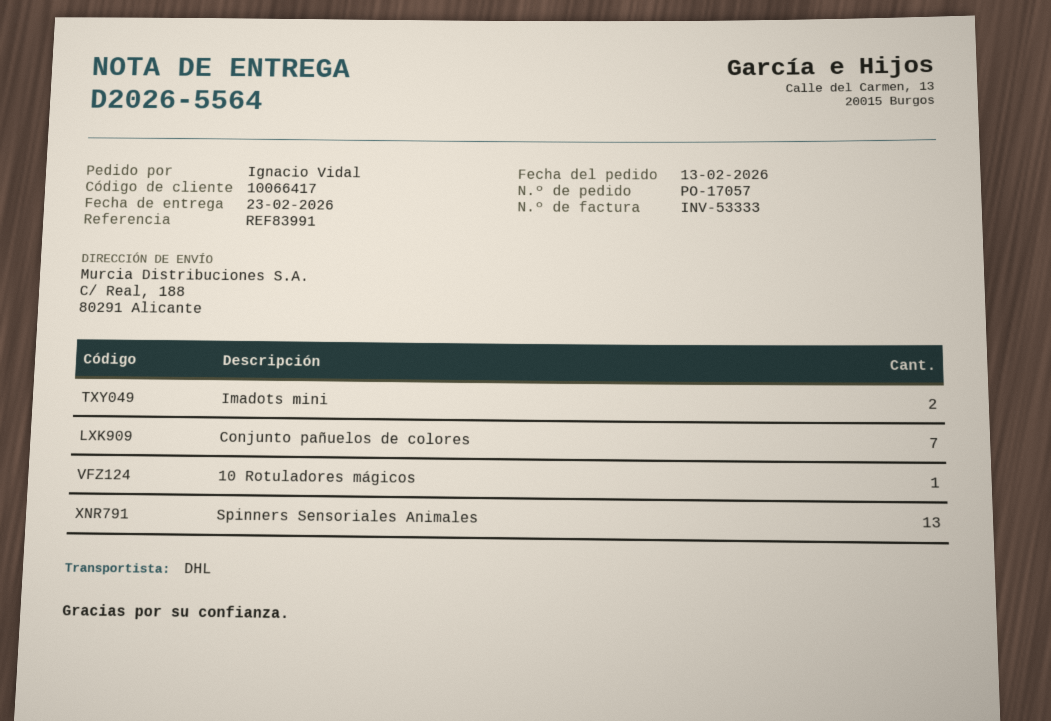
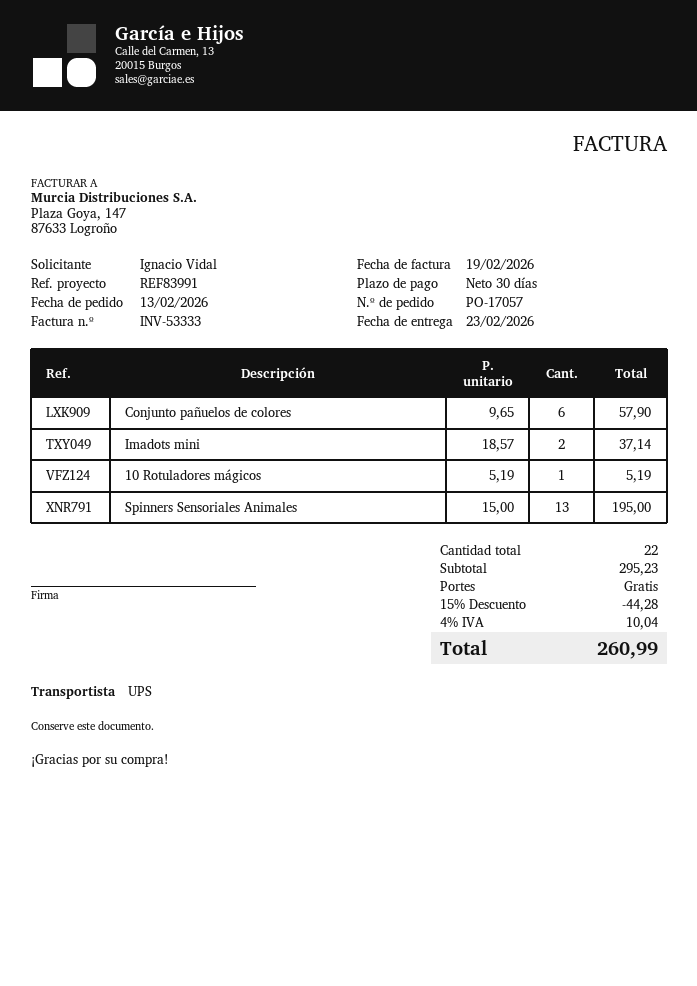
shipping method: DHL -> UPS
Conjunto pañuelos de colores: 7 -> 6

